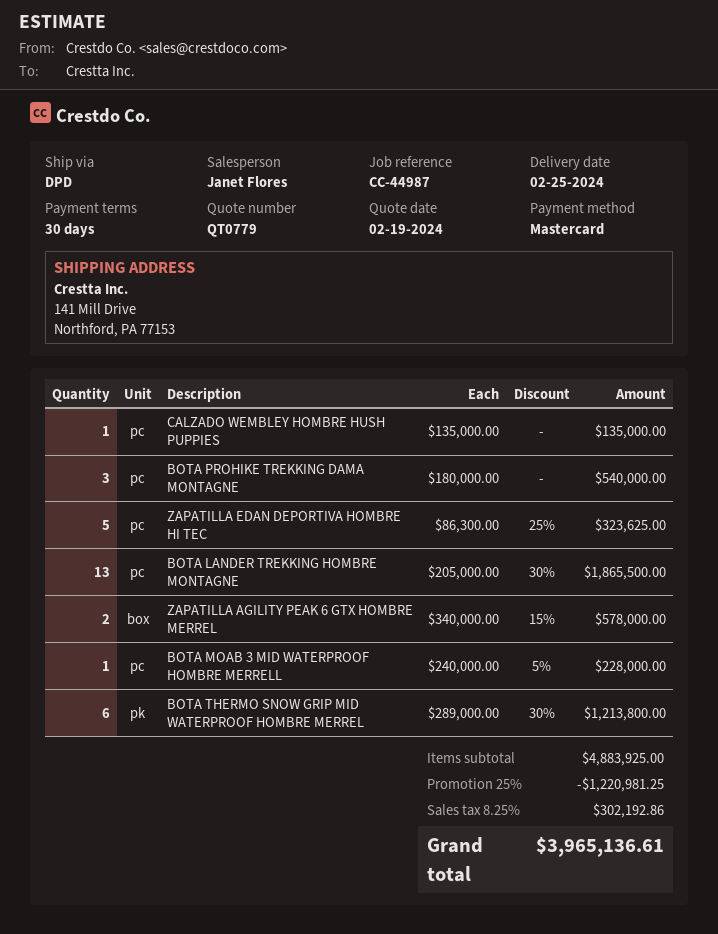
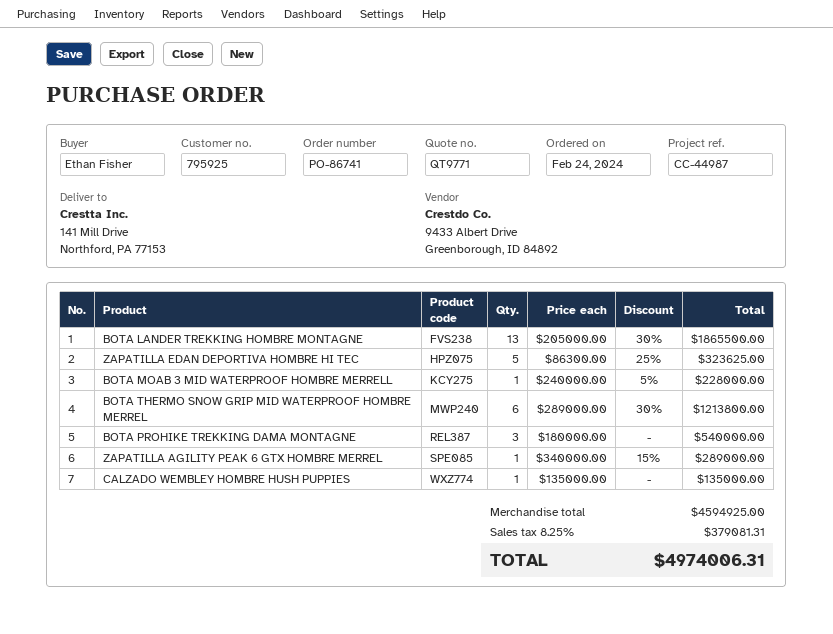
quote number: QT0779 -> QT9771
ZAPATILLA AGILITY PEAK 6 GTX HOMBRE MERREL: 2 x 340000.00 - 15% = 578000.00 -> 1 x 340000.00 - 15% = 289000.00
subtotal: 4883925.00 -> 4594925.00
discount: 25% = 1220981.25 -> none
tax: 8.25% = 302192.86 -> 8.25% = 379081.31
total: 3965136.61 -> 4974006.31

